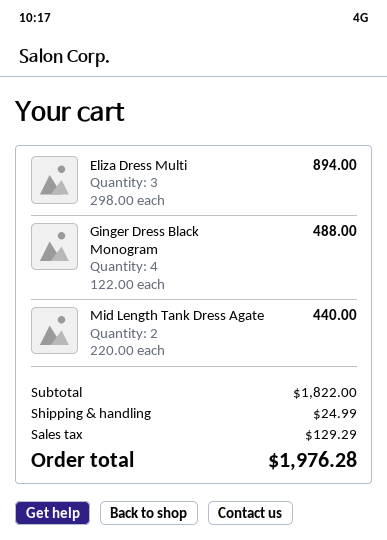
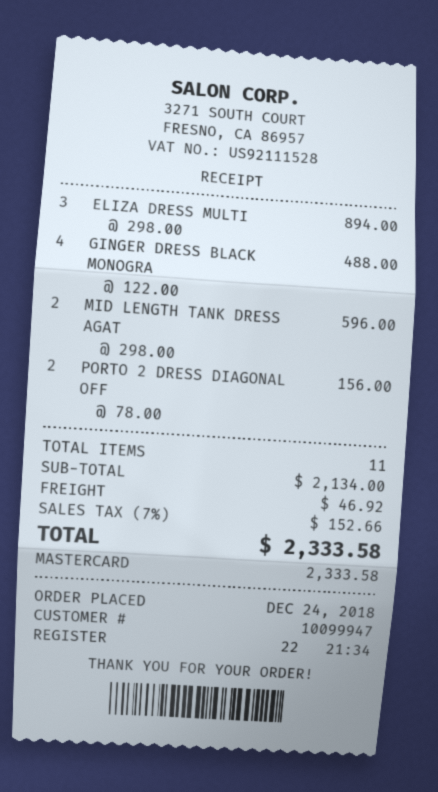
Mid Length Tank Dress Agate: 2 x 220.00 = 440.00 -> 2 x 298.00 = 596.00
PORTO 2 DRESS DIAGONAL OFF: none -> 2 x 78.00 = 156.00
subtotal: 1822.00 -> 2134.00
shipping: 24.99 -> 46.92
tax: 129.29 -> 152.66
total: 1976.28 -> 2333.58

